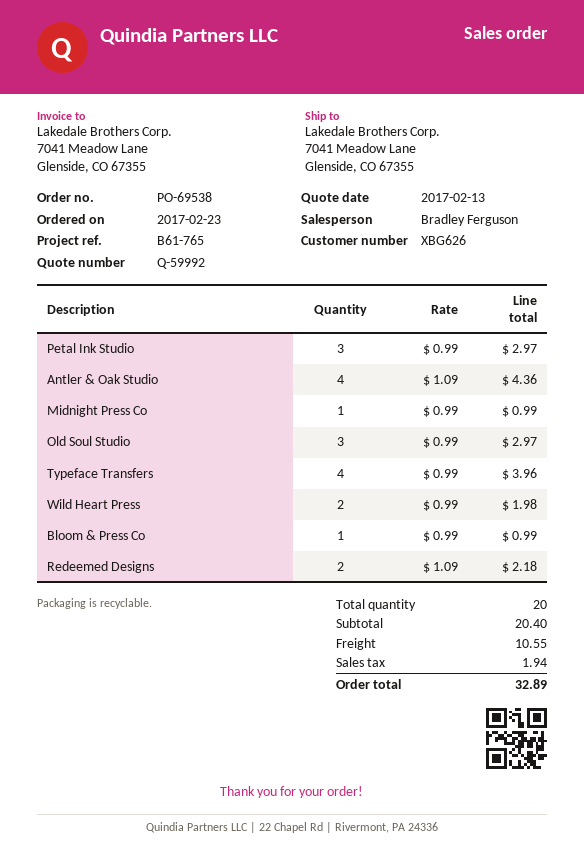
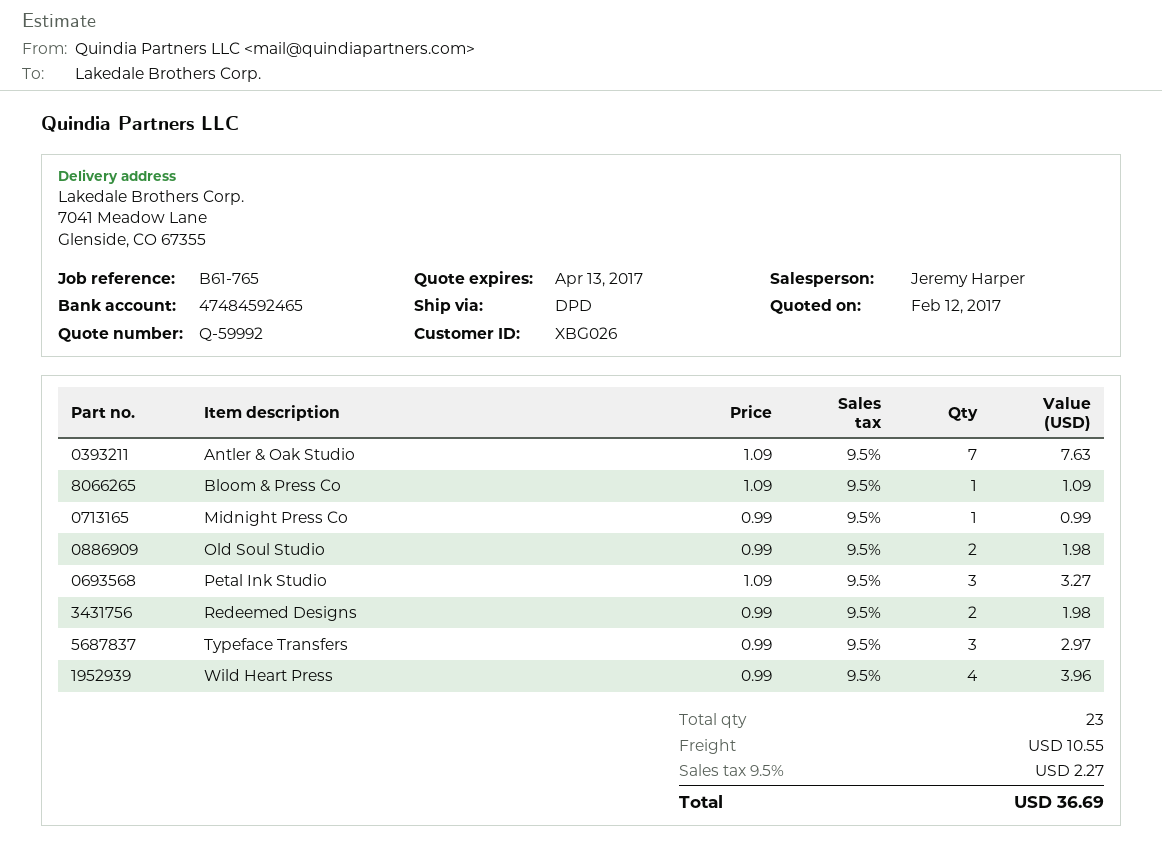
quote date: 2017-02-13 -> 2017-02-12
customer number: XBG626 -> XBG026
sales rep: Bradley Ferguson -> Jeremy Harper
Petal Ink Studio: 3 x 0.99 = 2.97 -> 3 x 1.09 = 3.27
Antler & Oak Studio: 4 x 1.09 = 4.36 -> 7 x 1.09 = 7.63
Old Soul Studio: 3 x 0.99 = 2.97 -> 2 x 0.99 = 1.98
Typeface Transfers: 4 x 0.99 = 3.96 -> 3 x 0.99 = 2.97
Wild Heart Press: 2 x 0.99 = 1.98 -> 4 x 0.99 = 3.96
Bloom & Press Co: 1 x 0.99 = 0.99 -> 1 x 1.09 = 1.09
Redeemed Designs: 2 x 1.09 = 2.18 -> 2 x 0.99 = 1.98
total quantity: 20 -> 23
tax: 1.94 -> 2.27
total: 32.89 -> 36.69

